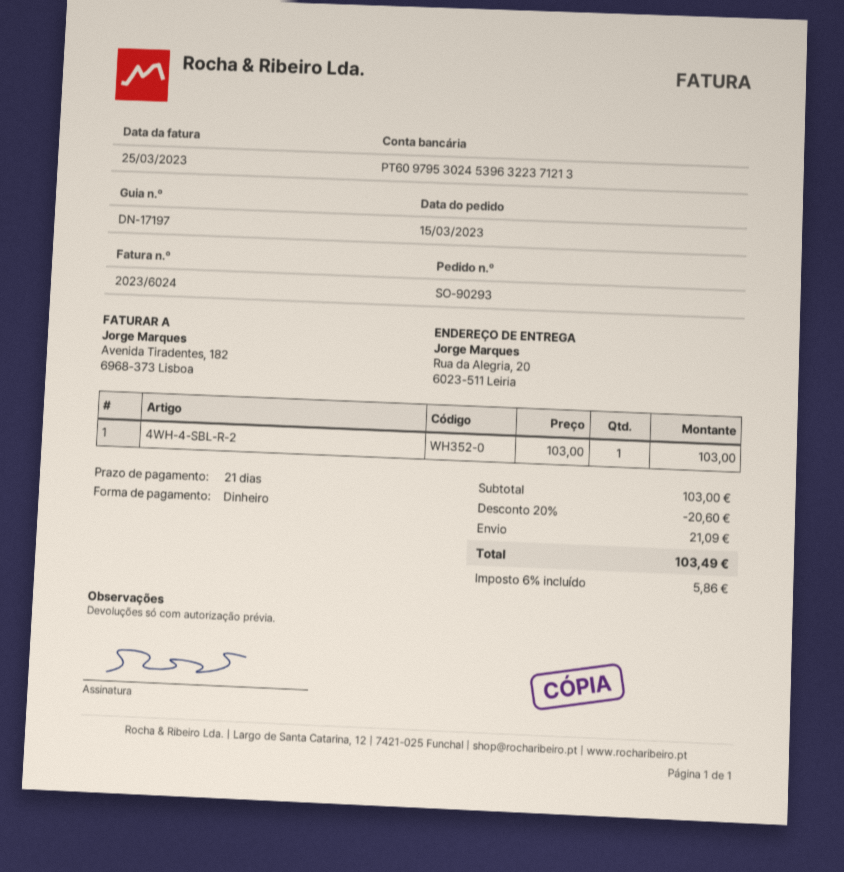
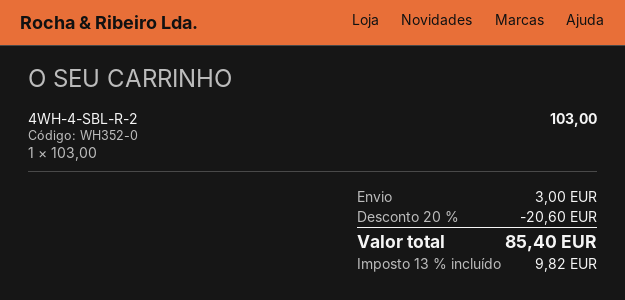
shipping: 21.09 -> 3.00
tax: 6% = 5.86 -> 13% = 9.82
total: 103.49 -> 85.40

